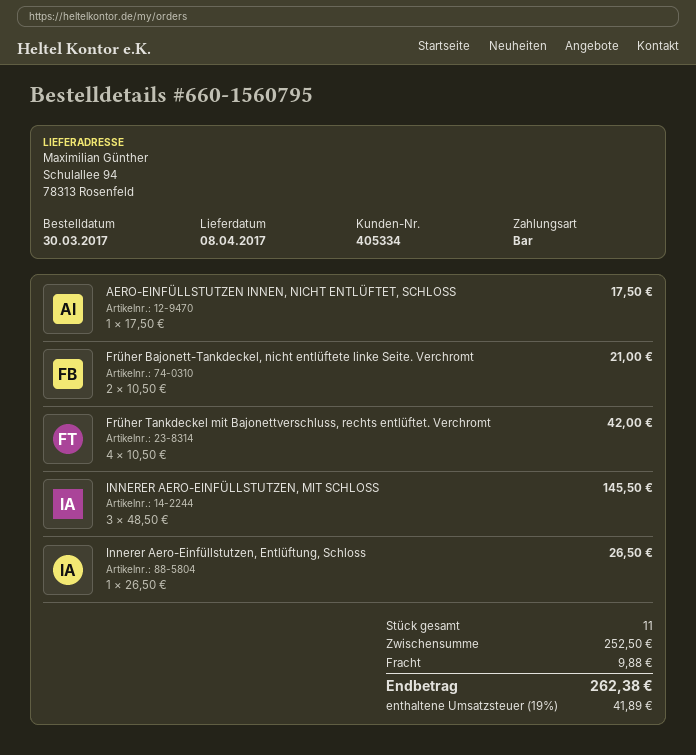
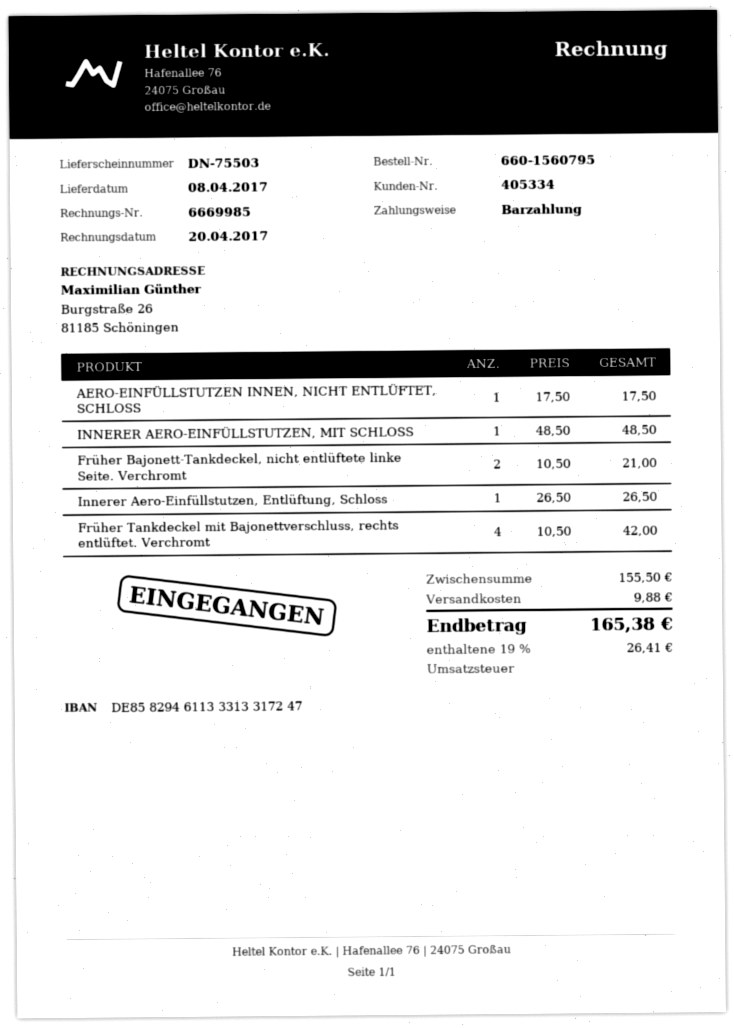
INNERER AERO-EINFÜLLSTUTZEN, MIT SCHLOSS: 3 x 48.50 = 145.50 -> 1 x 48.50 = 48.50
subtotal: 252.50 -> 155.50
tax: 19% = 41.89 -> 19% = 26.41
total: 262.38 -> 165.38

